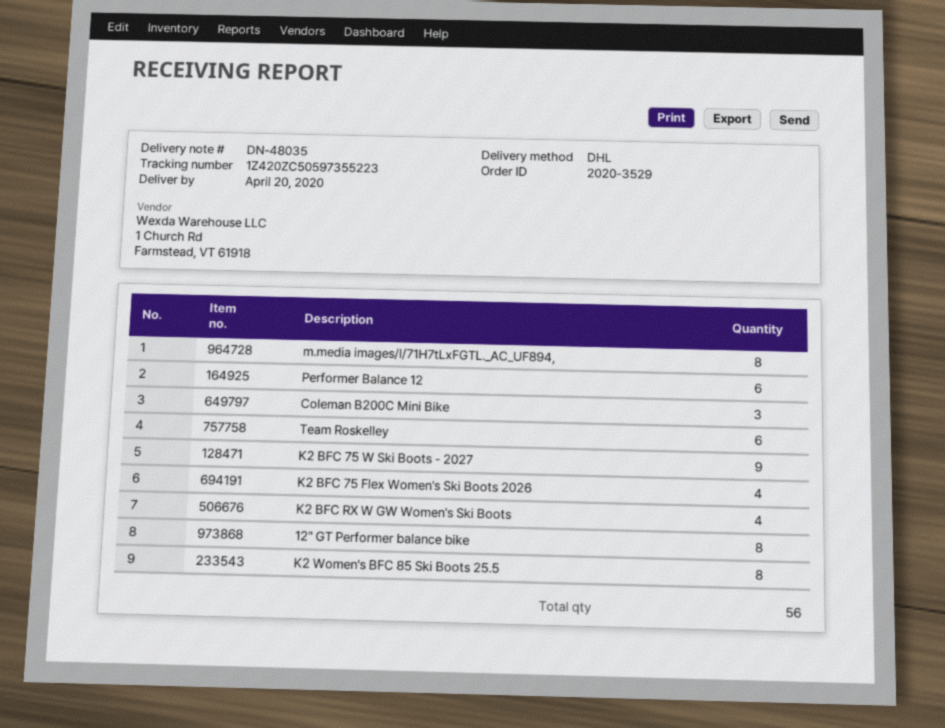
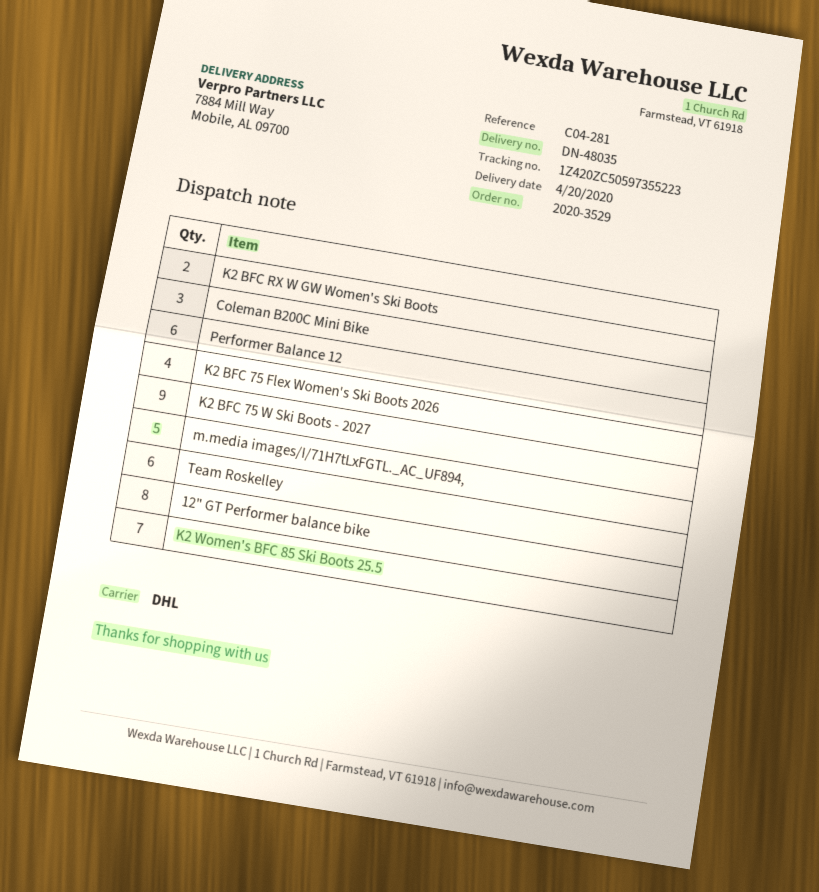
m.media images/I/71H7tLxFGTL._AC_UF894,: 8 -> 5
K2 BFC RX W GW Women's Ski Boots: 4 -> 2
K2 Women's BFC 85 Ski Boots 25.5: 8 -> 7

